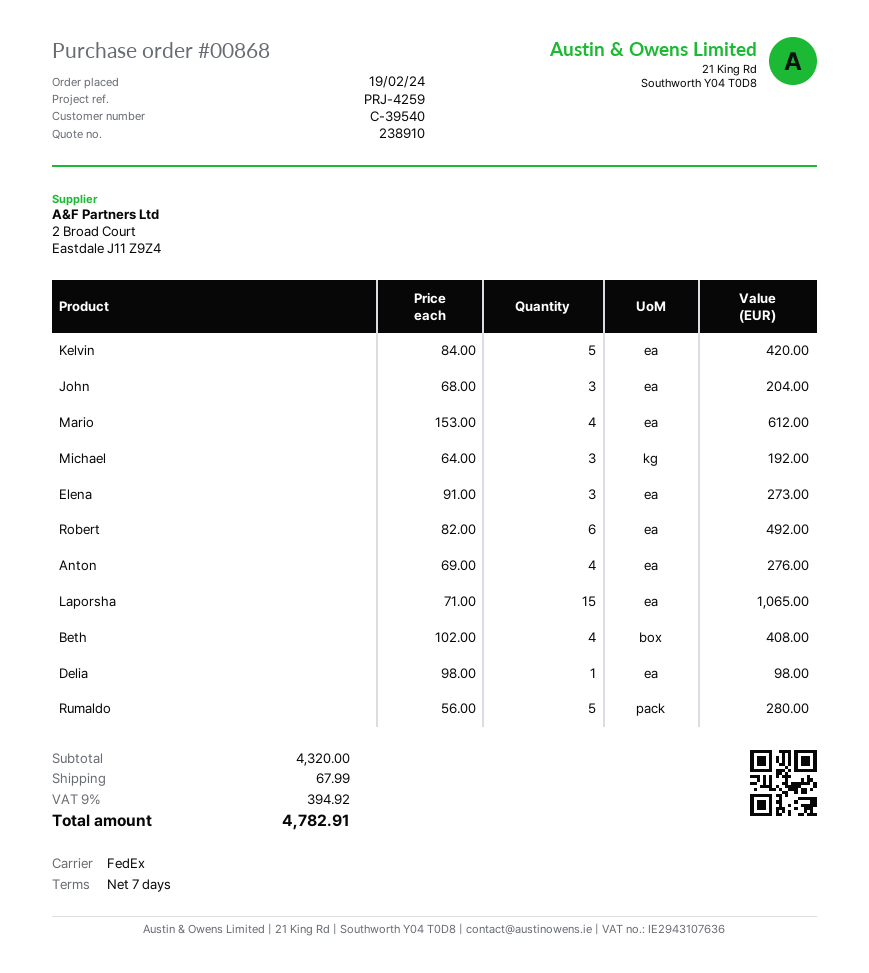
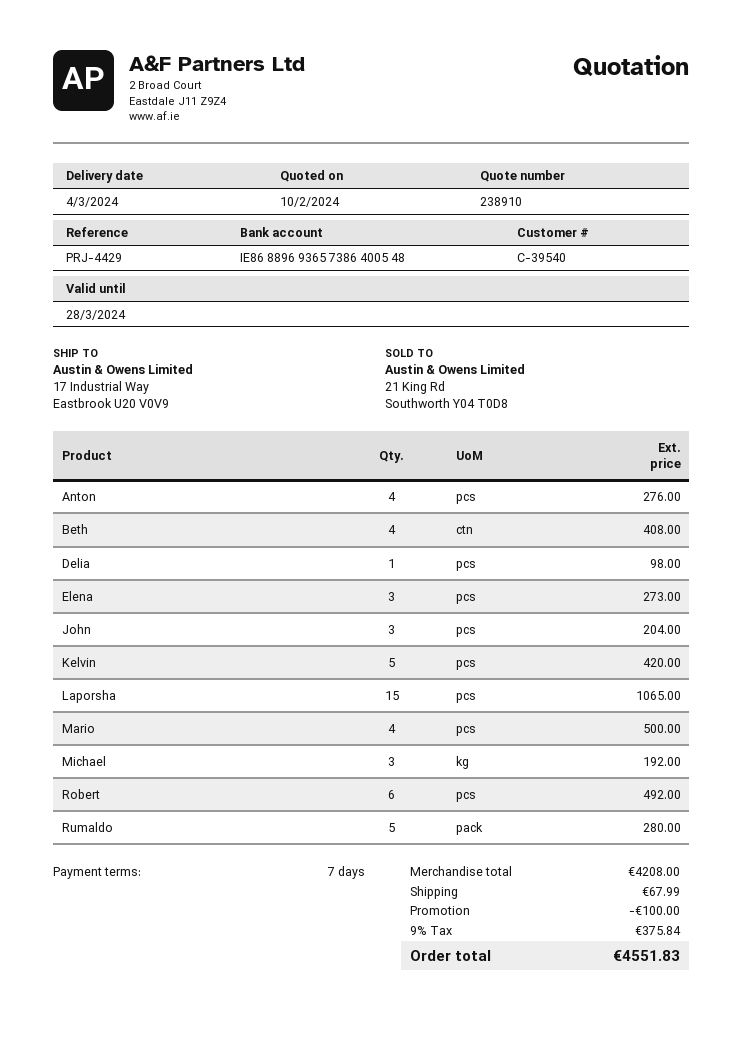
reference: PRJ-4259 -> PRJ-4429
Mario: 4 for 612.00 -> 4 for 500.00
subtotal: 4320.00 -> 4208.00
discount: none -> 100.00
tax: 9% = 394.92 -> 9% = 375.84
total: 4782.91 -> 4551.83

